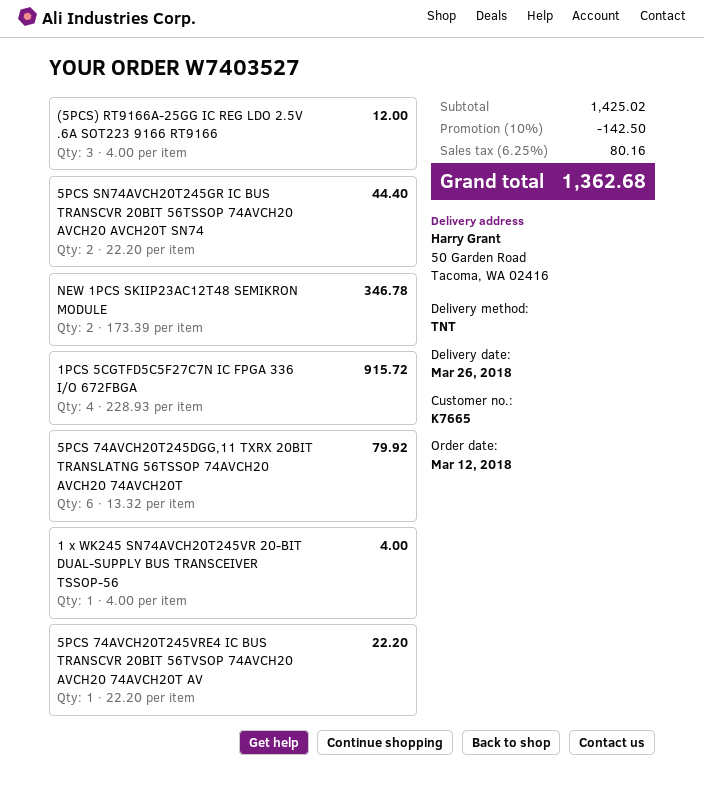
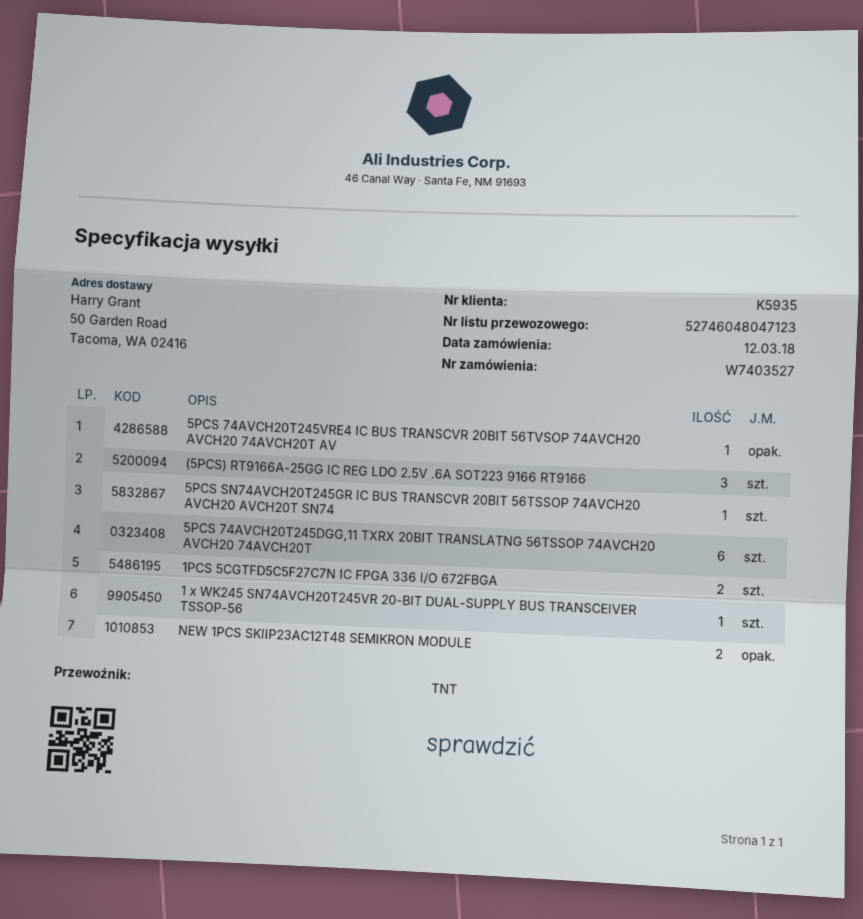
customer number: K7665 -> K5935
5PCS SN74AVCH20T245GR IC BUS TRANSCVR 20BIT 56TSSOP 74AVCH20 AVCH20 AVCH20T SN74: 2 -> 1
1PCS 5CGTFD5C5F27C7N IC FPGA 336 I/O 672FBGA: 4 -> 2

